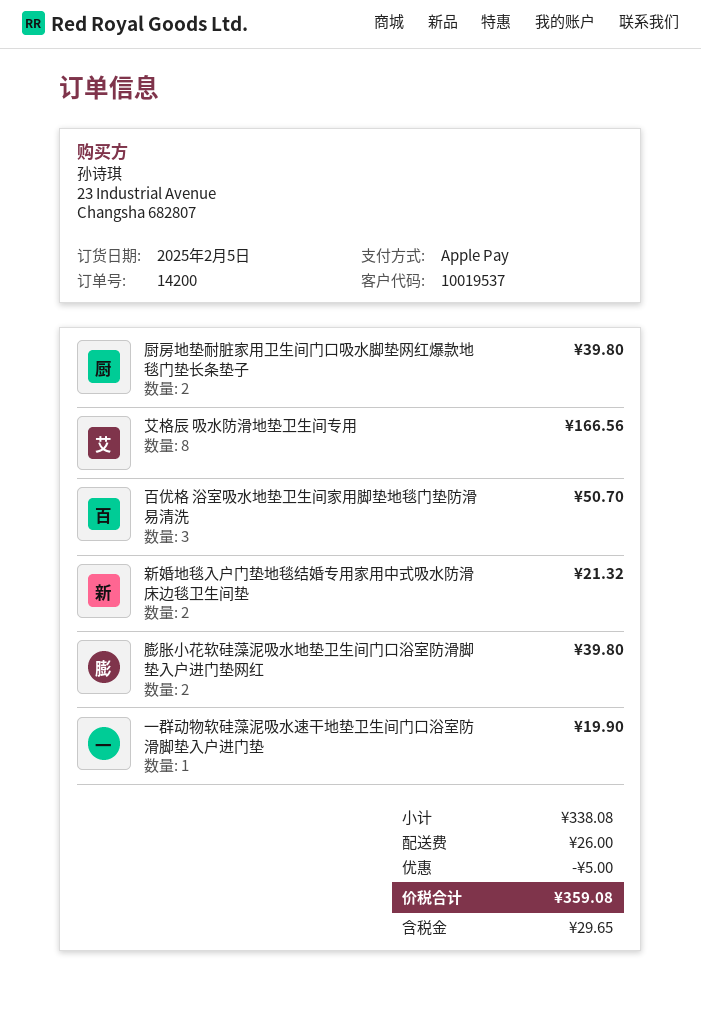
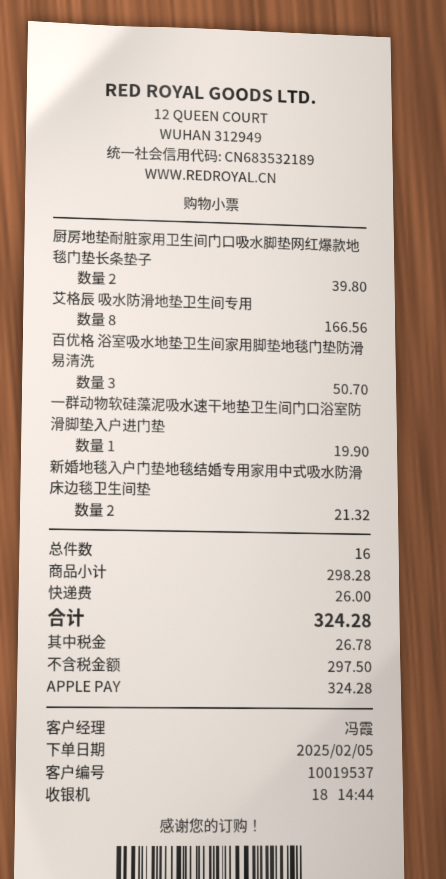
膨胀小花软硅藻泥吸水地垫卫生间门口浴室防滑脚垫入户进门垫网红: 2 for 39.80 -> none
subtotal: 338.08 -> 298.28
discount: 5.00 -> none
tax: 29.65 -> 26.78
total: 359.08 -> 324.28

